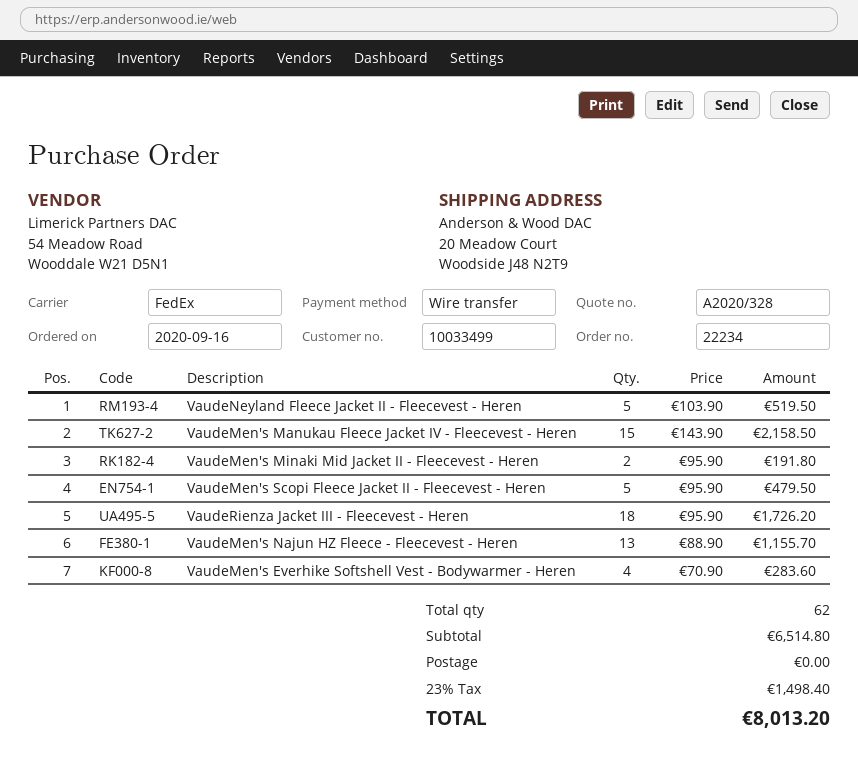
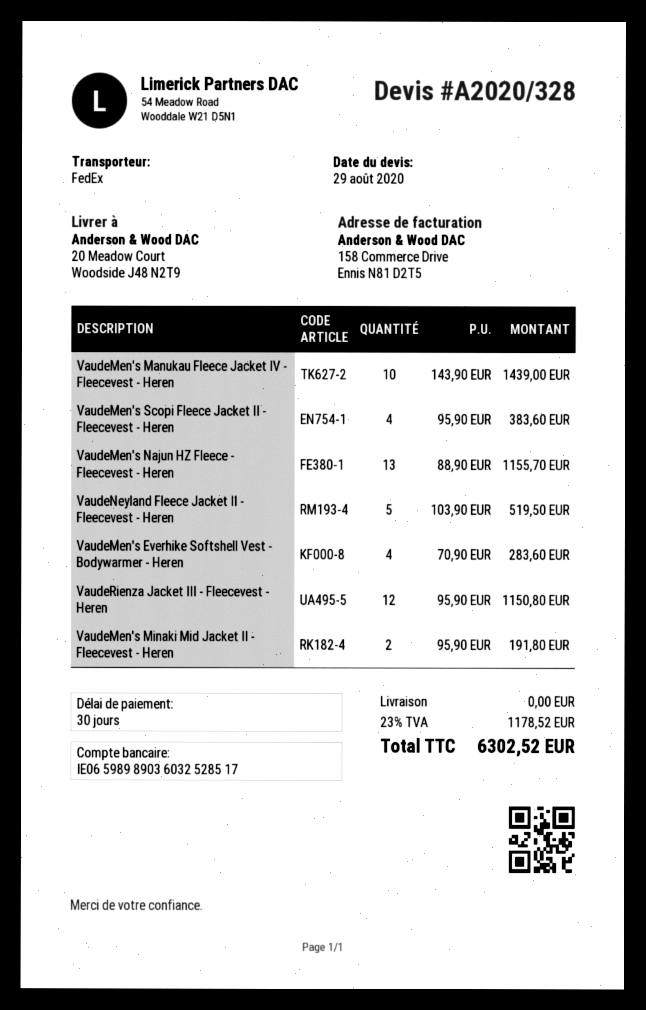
VaudeMen's Manukau Fleece Jacket IV - Fleecevest - Heren: 15 x 143.90 = 2158.50 -> 10 x 143.90 = 1439.00
VaudeMen's Scopi Fleece Jacket II - Fleecevest - Heren: 5 x 95.90 = 479.50 -> 4 x 95.90 = 383.60
VaudeRienza Jacket III - Fleecevest - Heren: 18 x 95.90 = 1726.20 -> 12 x 95.90 = 1150.80
tax: 23% = 1498.40 -> 23% = 1178.52
total: 8013.20 -> 6302.52

